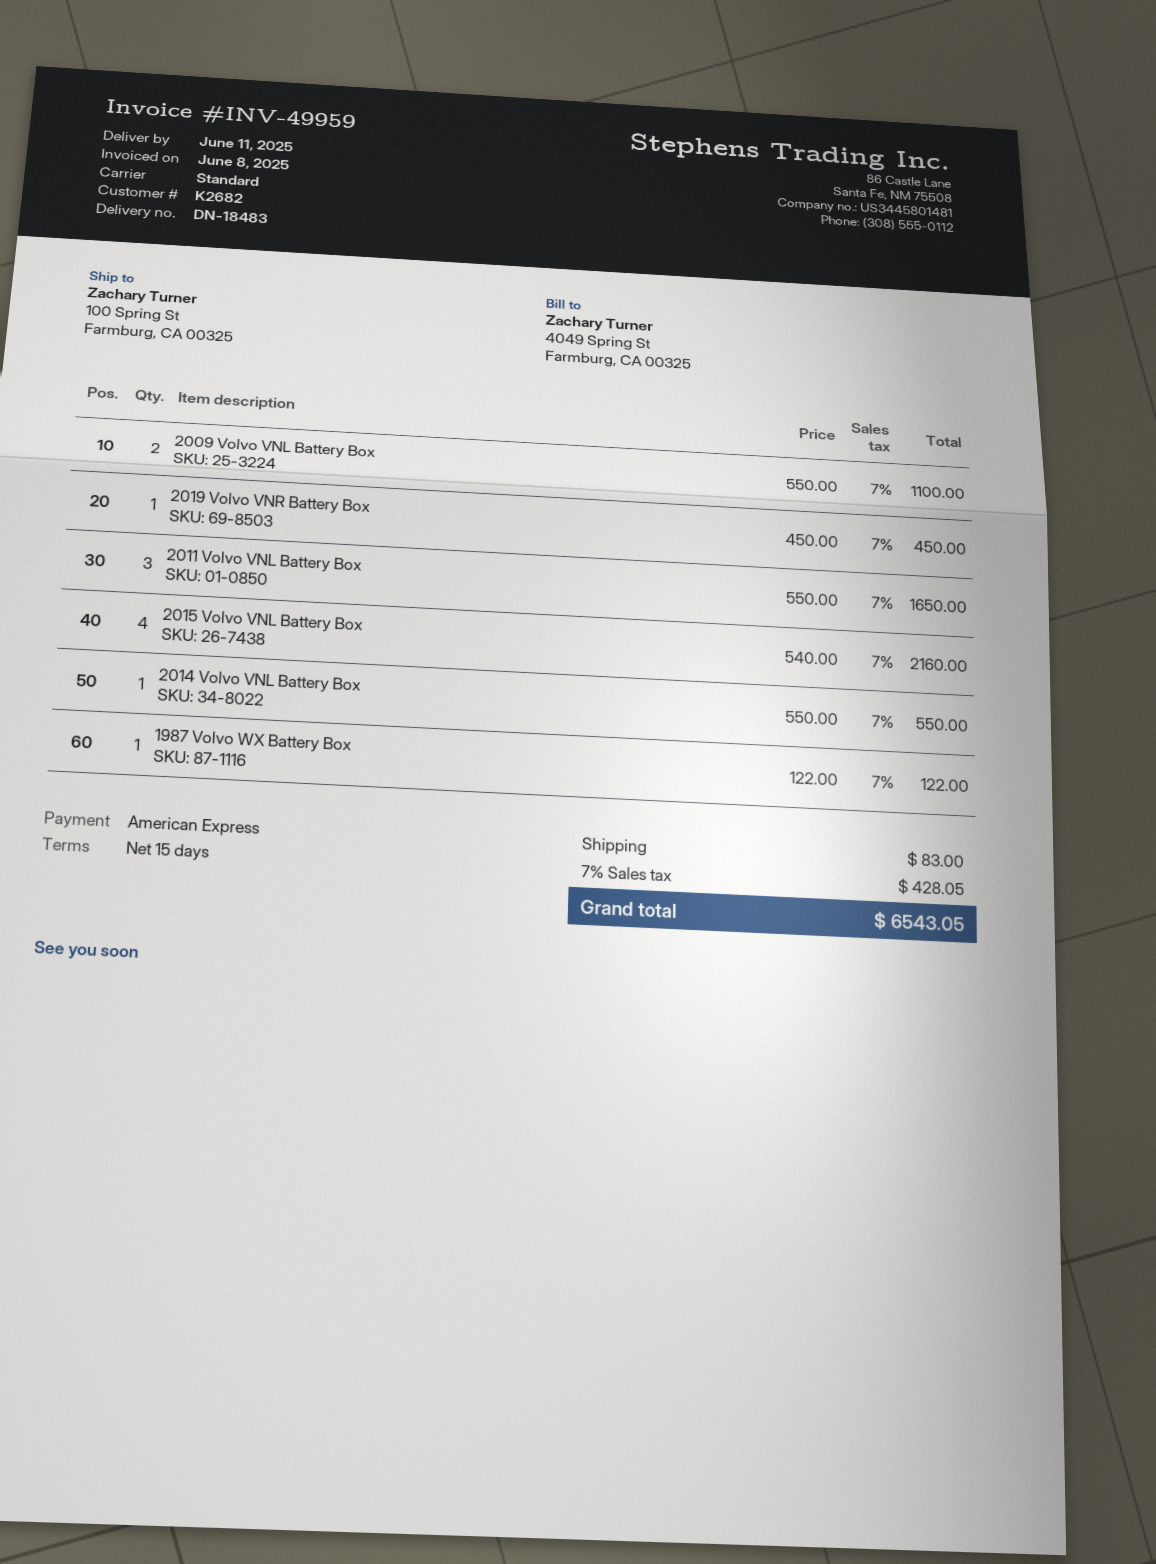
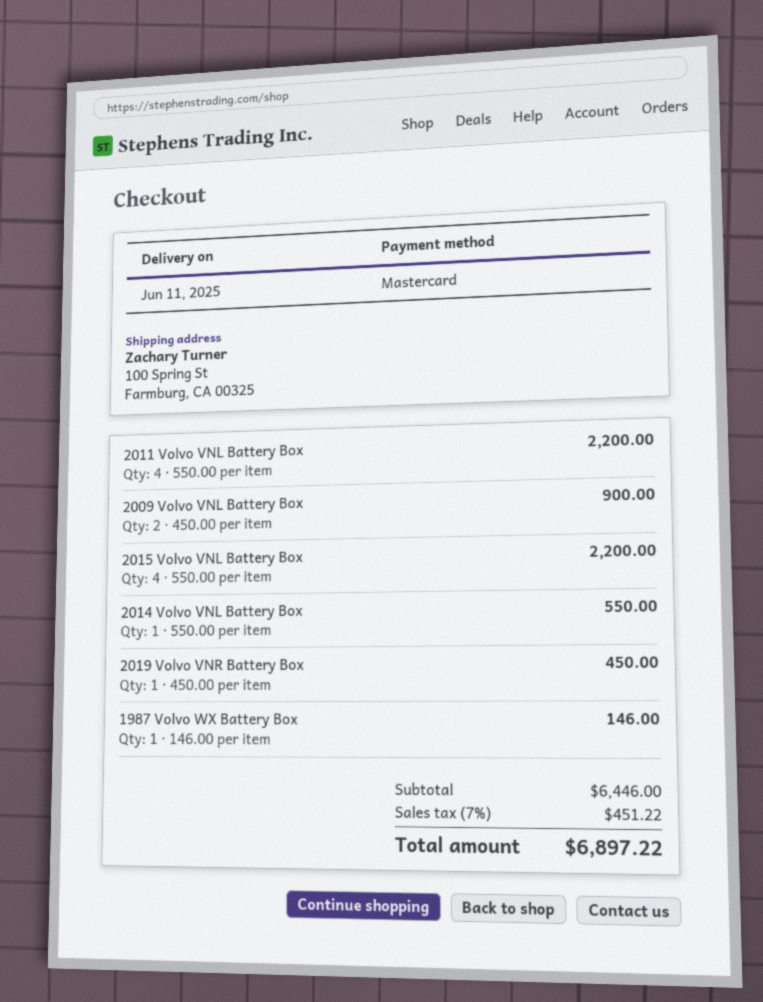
payment method: American Express -> Mastercard
2009 Volvo VNL Battery Box: 2 x 550.00 = 1100.00 -> 2 x 450.00 = 900.00
2011 Volvo VNL Battery Box: 3 x 550.00 = 1650.00 -> 4 x 550.00 = 2200.00
2015 Volvo VNL Battery Box: 4 x 540.00 = 2160.00 -> 4 x 550.00 = 2200.00
1987 Volvo WX Battery Box: 1 x 122.00 = 122.00 -> 1 x 146.00 = 146.00
shipping: 83.00 -> none
tax: 7% = 428.05 -> 7% = 451.22
total: 6543.05 -> 6897.22

